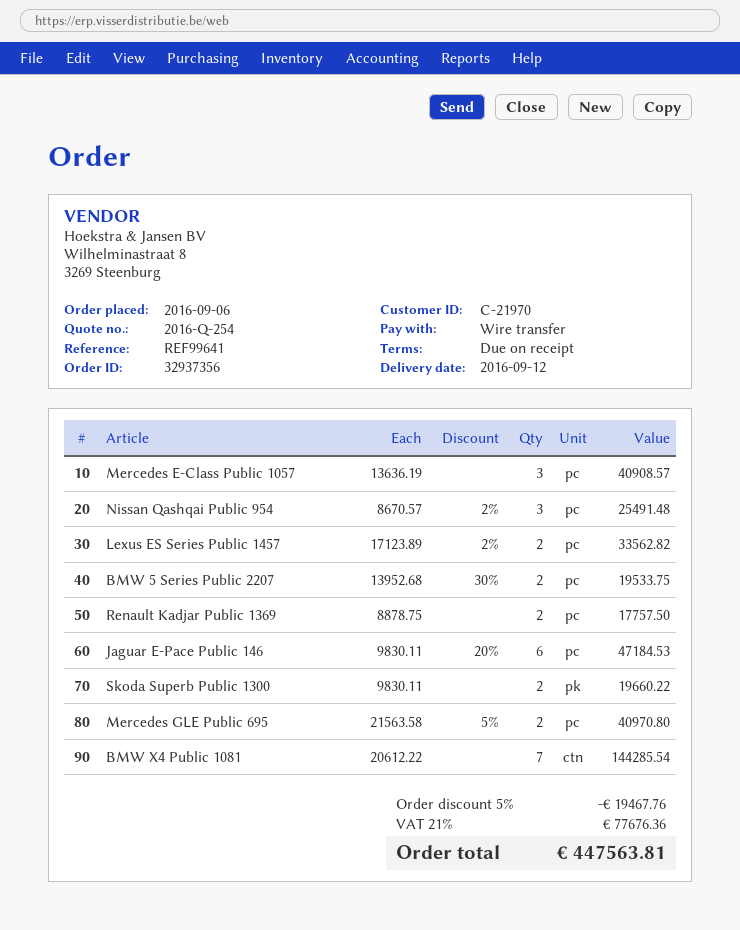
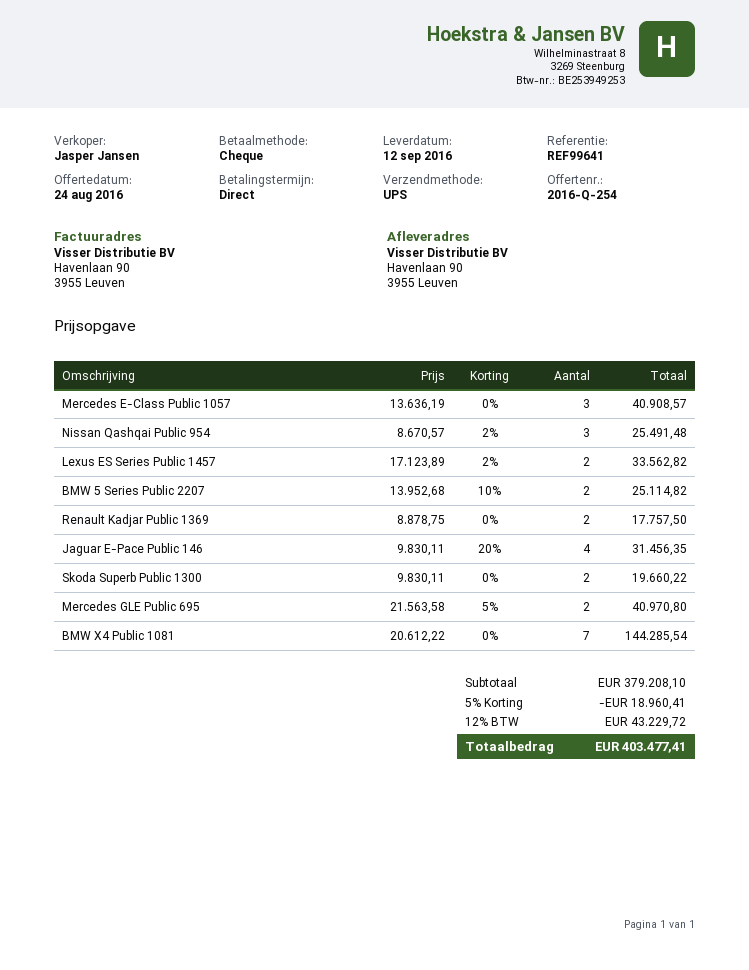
payment method: bank transfer -> cheque
BMW 5 Series Public 2207: 2 x 13952.68 - 30% = 19533.75 -> 2 x 13952.68 - 10% = 25114.82
Jaguar E-Pace Public 146: 6 x 9830.11 - 20% = 47184.53 -> 4 x 9830.11 - 20% = 31456.35
discount: 5% = 19467.76 -> 5% = 18960.41
tax: 21% = 77676.36 -> 12% = 43229.72
total: 447563.81 -> 403477.41

